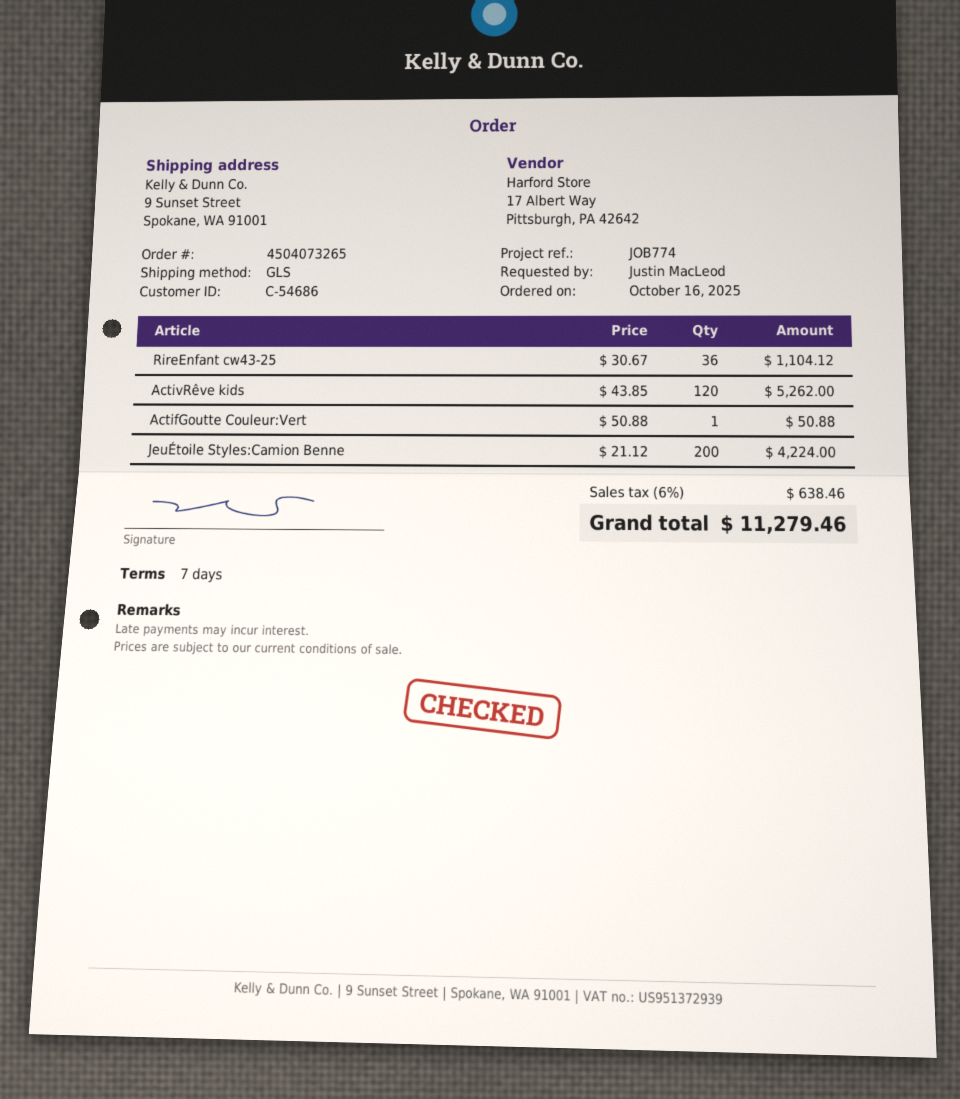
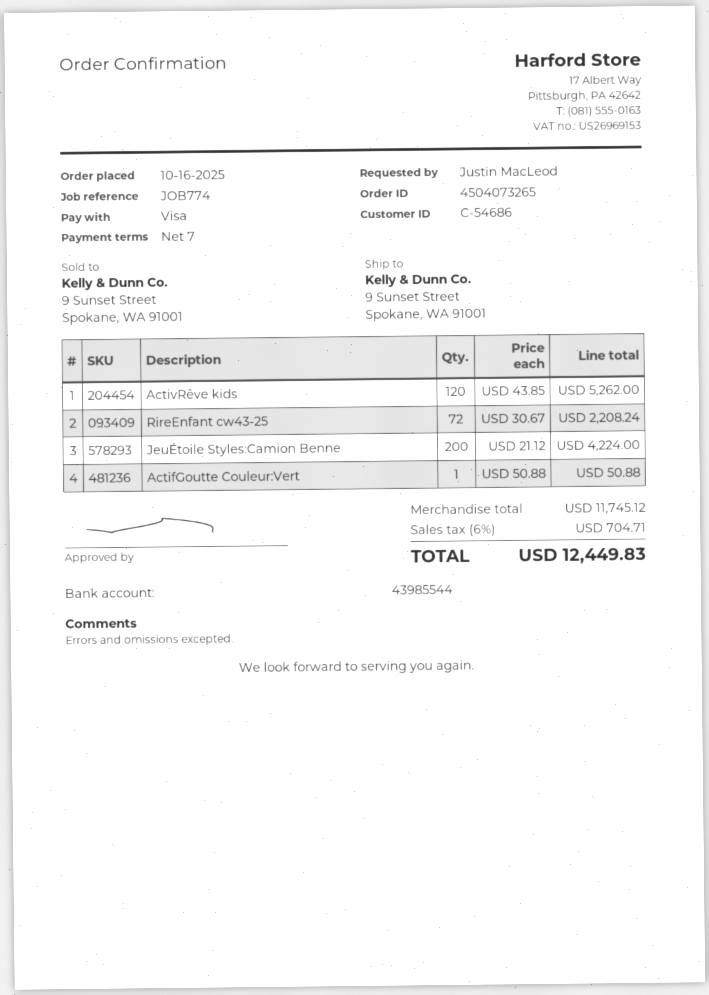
RireEnfant cw43-25: 36 x 30.67 = 1104.12 -> 72 x 30.67 = 2208.24
tax: 6% = 638.46 -> 6% = 704.71
total: 11279.46 -> 12449.83

